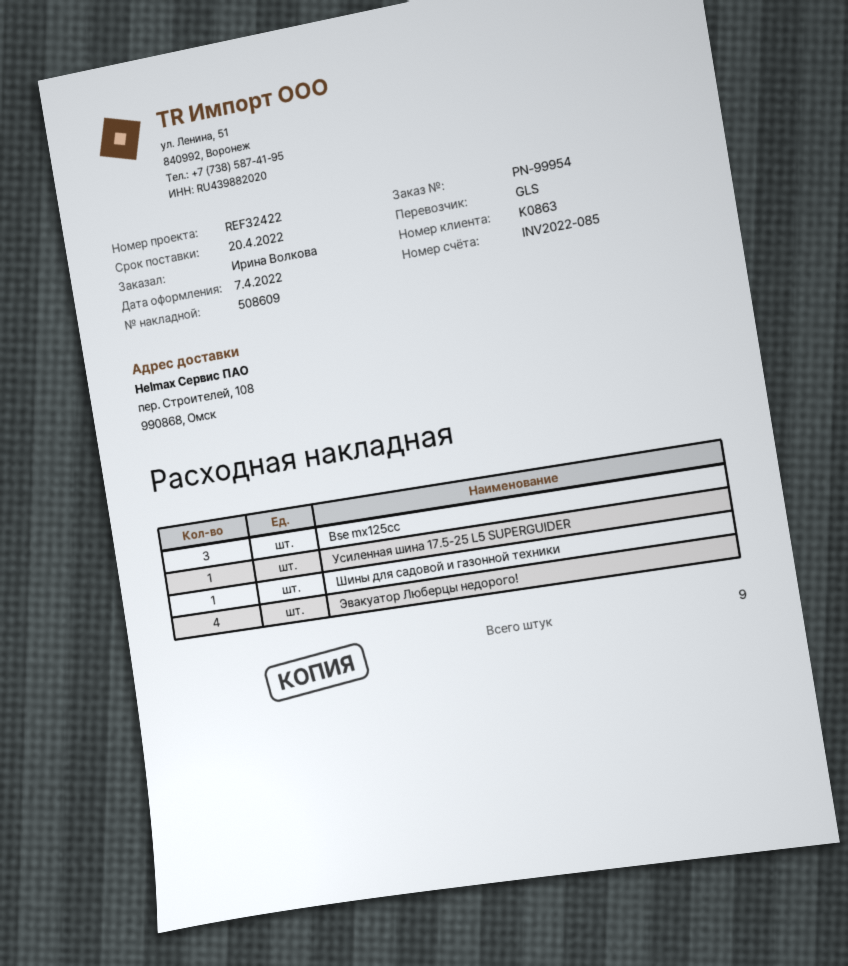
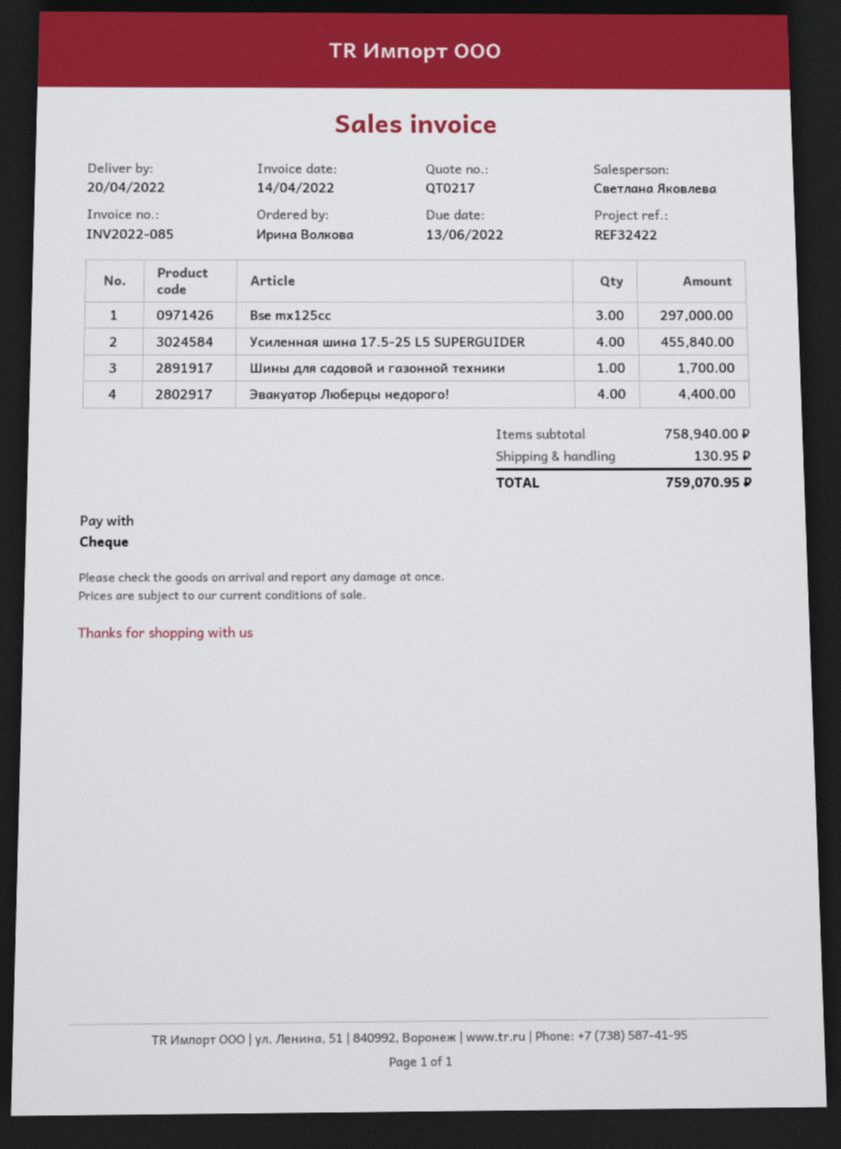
Усиленная шина 17.5-25 L5 SUPERGUIDER: 1 -> 4

